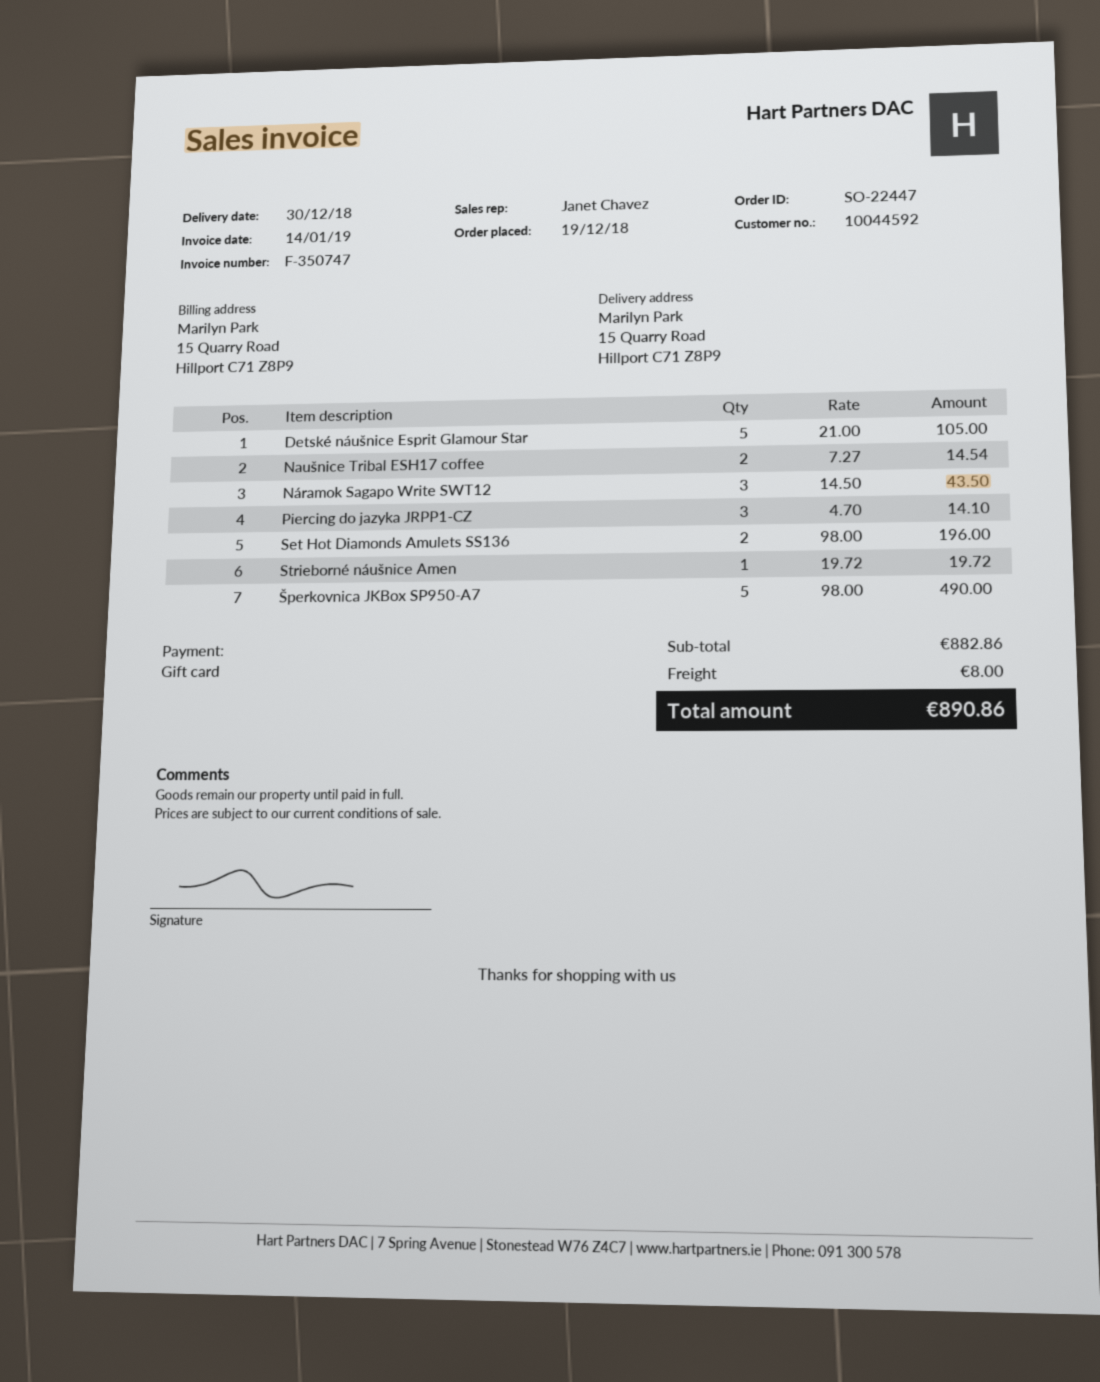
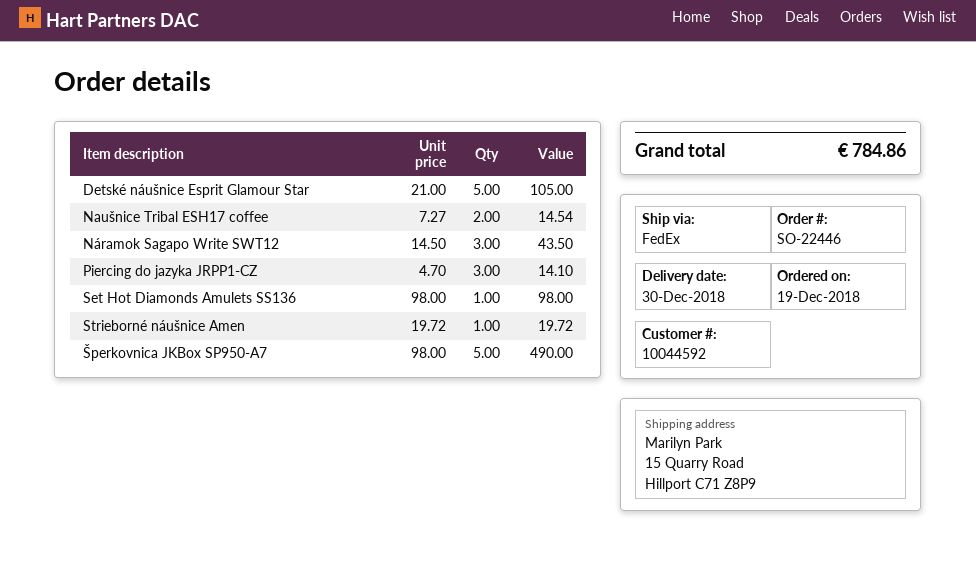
order number: SO-22447 -> SO-22446
Set Hot Diamonds Amulets SS136: 2 x 98.00 = 196.00 -> 1 x 98.00 = 98.00
shipping: 8.00 -> none
total: 890.86 -> 784.86

